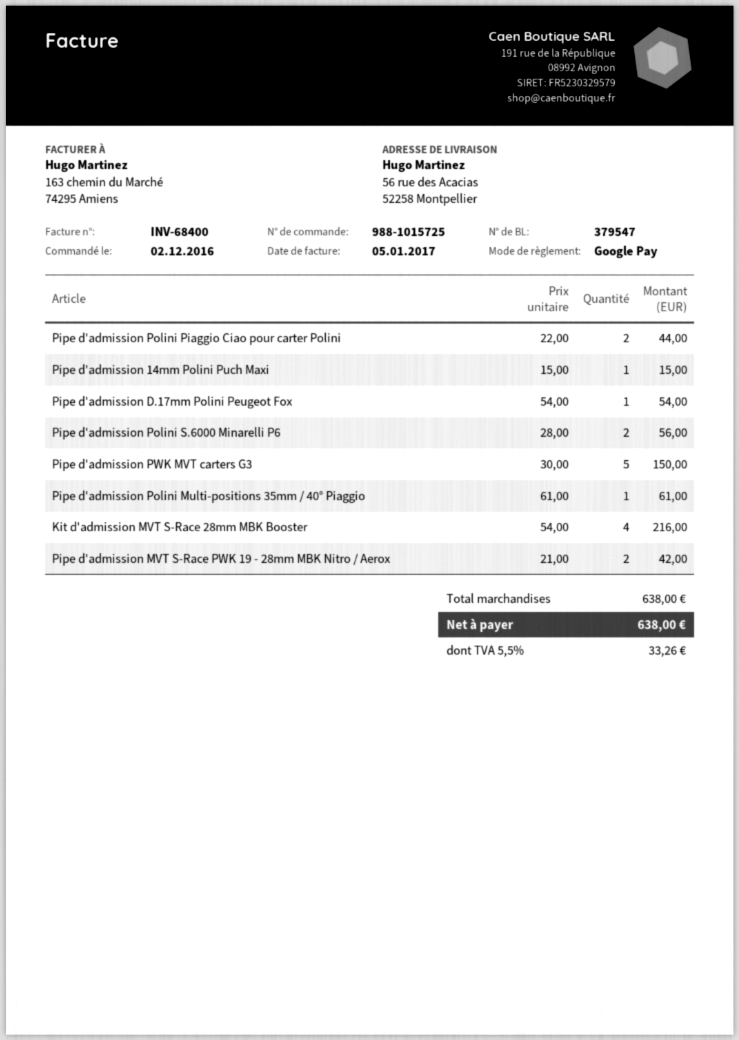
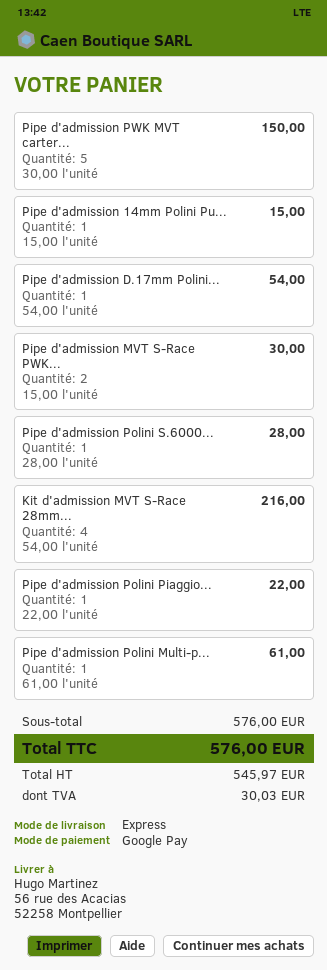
Pipe d'admission Polini Piaggio Ciao pour carter Polini: 2 x 22.00 = 44.00 -> 1 x 22.00 = 22.00
Pipe d'admission Polini S.6000 Minarelli P6: 2 x 28.00 = 56.00 -> 1 x 28.00 = 28.00
Pipe d'admission MVT S-Race PWK 19 - 28mm MBK Nitro / Aerox: 2 x 21.00 = 42.00 -> 2 x 15.00 = 30.00
subtotal: 638.00 -> 576.00
tax: 33.26 -> 30.03
total: 638.00 -> 576.00

